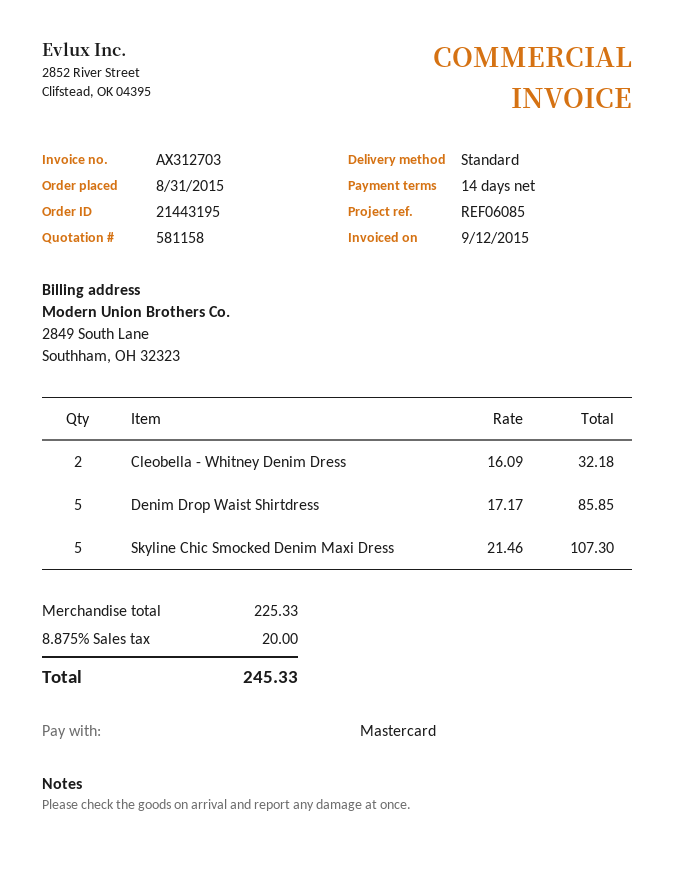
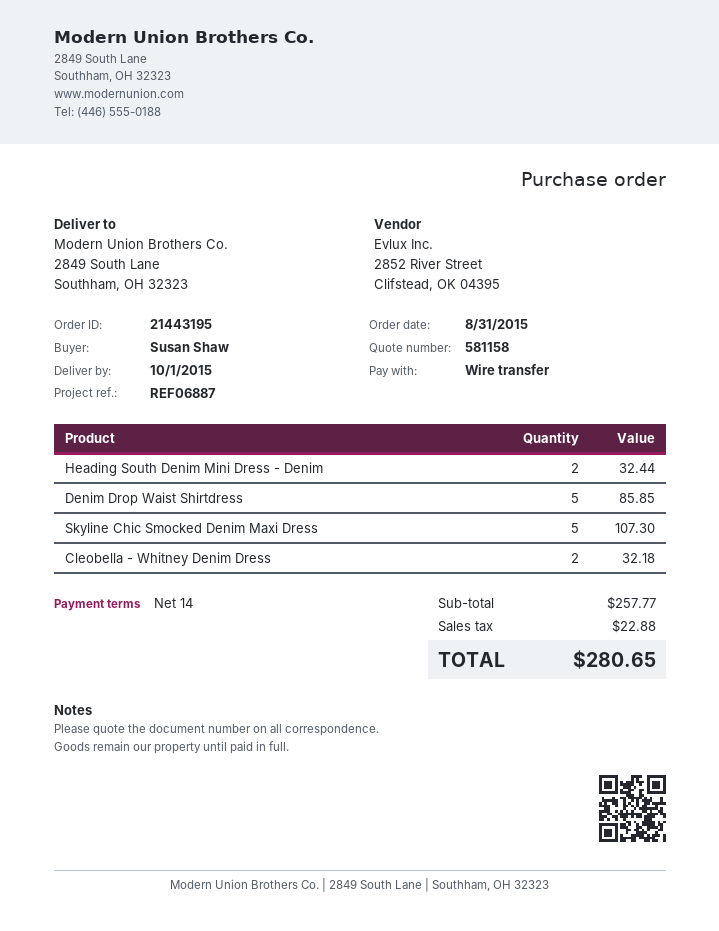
reference: REF06085 -> REF06887
payment method: Mastercard -> bank transfer
Heading South Denim Mini Dress - Denim: none -> 2 for 32.44
subtotal: 225.33 -> 257.77
tax: 20.00 -> 22.88
total: 245.33 -> 280.65

